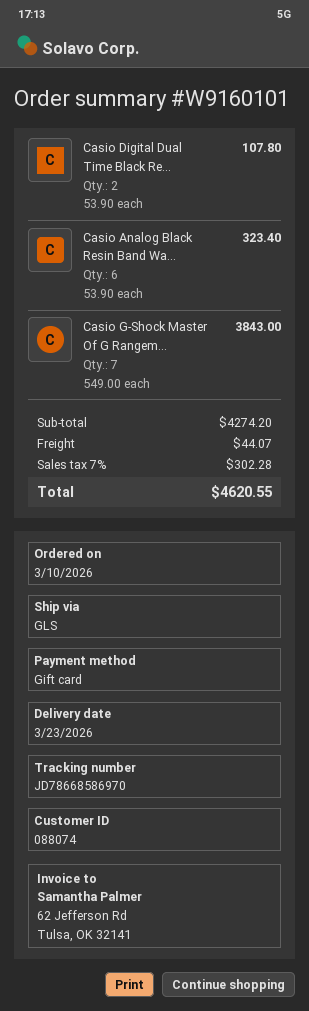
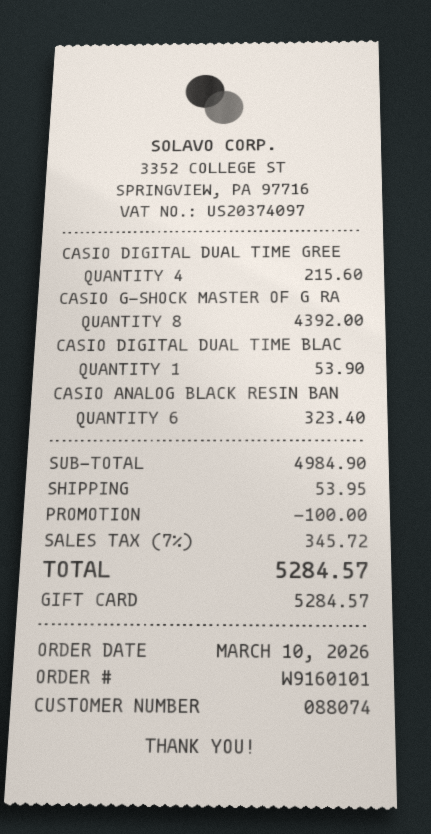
Casio Digital Dual Time Black Re...: 2 for 107.80 -> 1 for 53.90
Casio G-Shock Master Of G Rangem...: 7 for 3843.00 -> 8 for 4392.00
CASIO DIGITAL DUAL TIME GREE: none -> 4 for 215.60
subtotal: 4274.20 -> 4984.90
discount: none -> 100.00
shipping: 44.07 -> 53.95
tax: 7% = 302.28 -> 7% = 345.72
total: 4620.55 -> 5284.57

